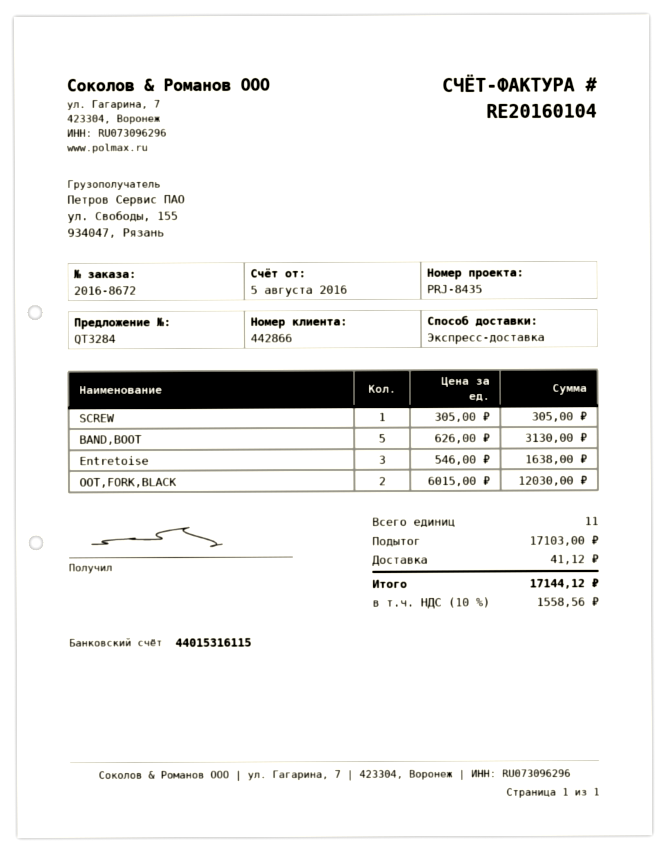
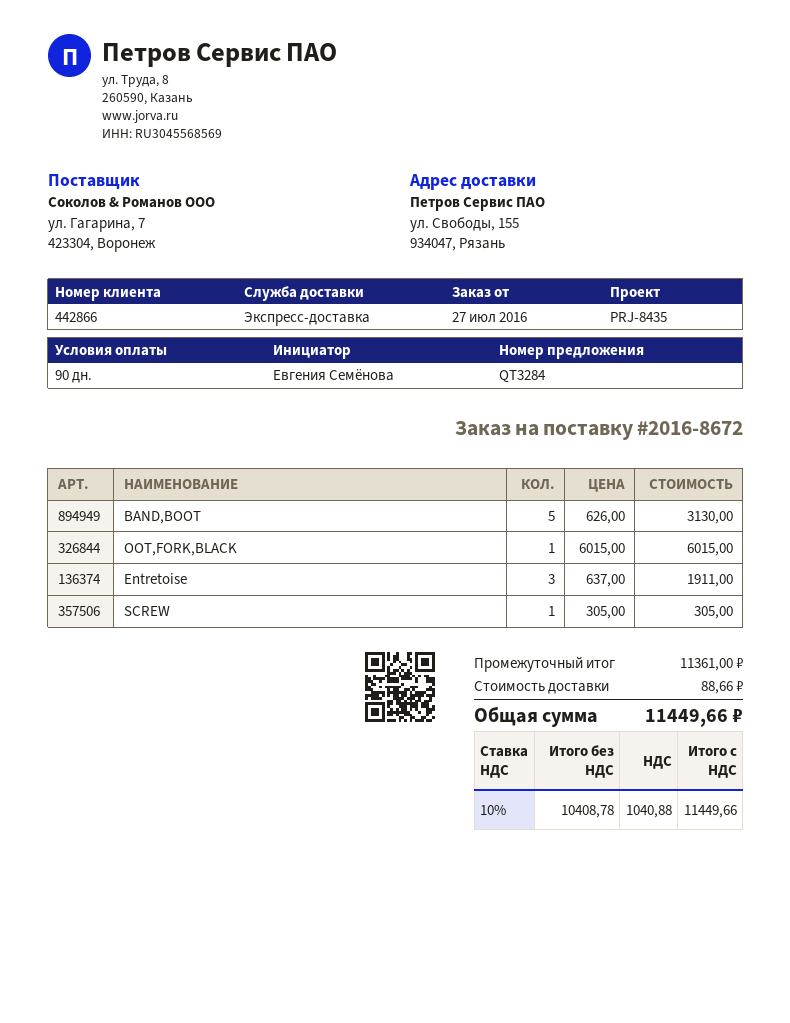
Entretoise: 3 x 546.00 = 1638.00 -> 3 x 637.00 = 1911.00
OOT,FORK,BLACK: 2 x 6015.00 = 12030.00 -> 1 x 6015.00 = 6015.00
subtotal: 17103.00 -> 11361.00
shipping: 41.12 -> 88.66
tax: 10% = 1558.56 -> 10% = 1040.88
total: 17144.12 -> 11449.66

